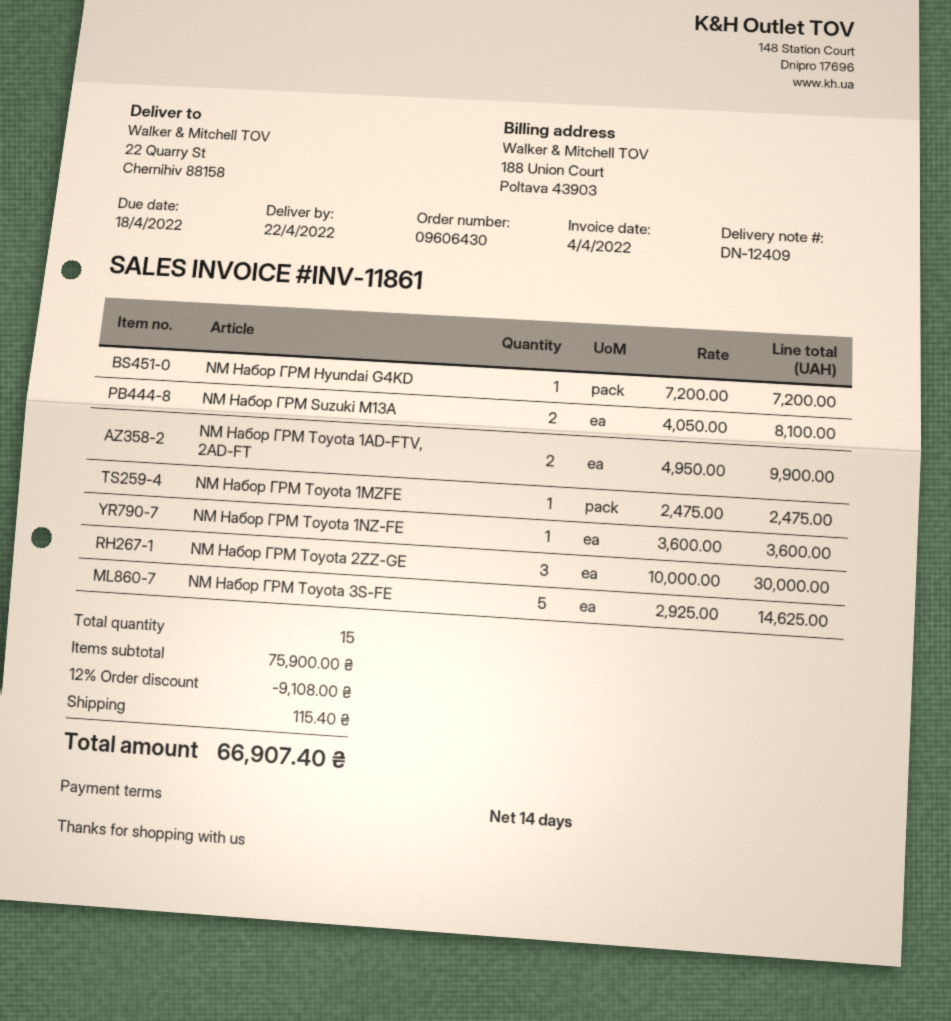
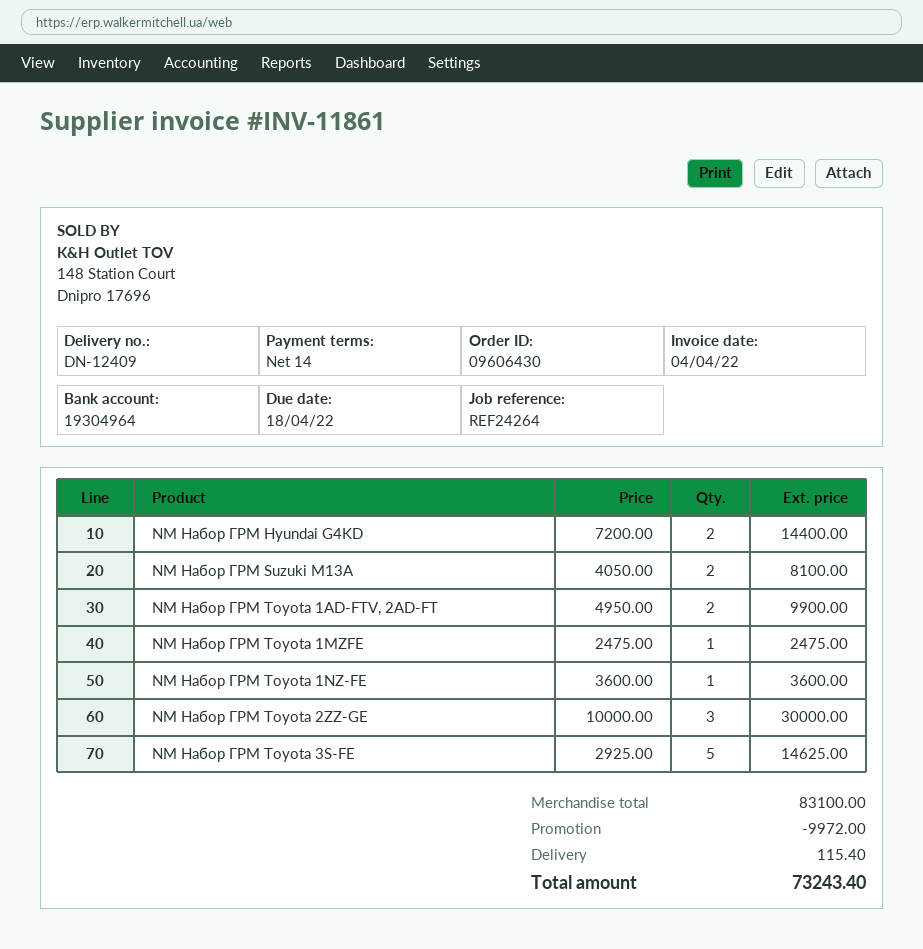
NM Набор ГРМ Hyundai G4KD: 1 x 7200.00 = 7200.00 -> 2 x 7200.00 = 14400.00
subtotal: 75900.00 -> 83100.00
discount: 9108.00 -> 9972.00
total: 66907.40 -> 73243.40

